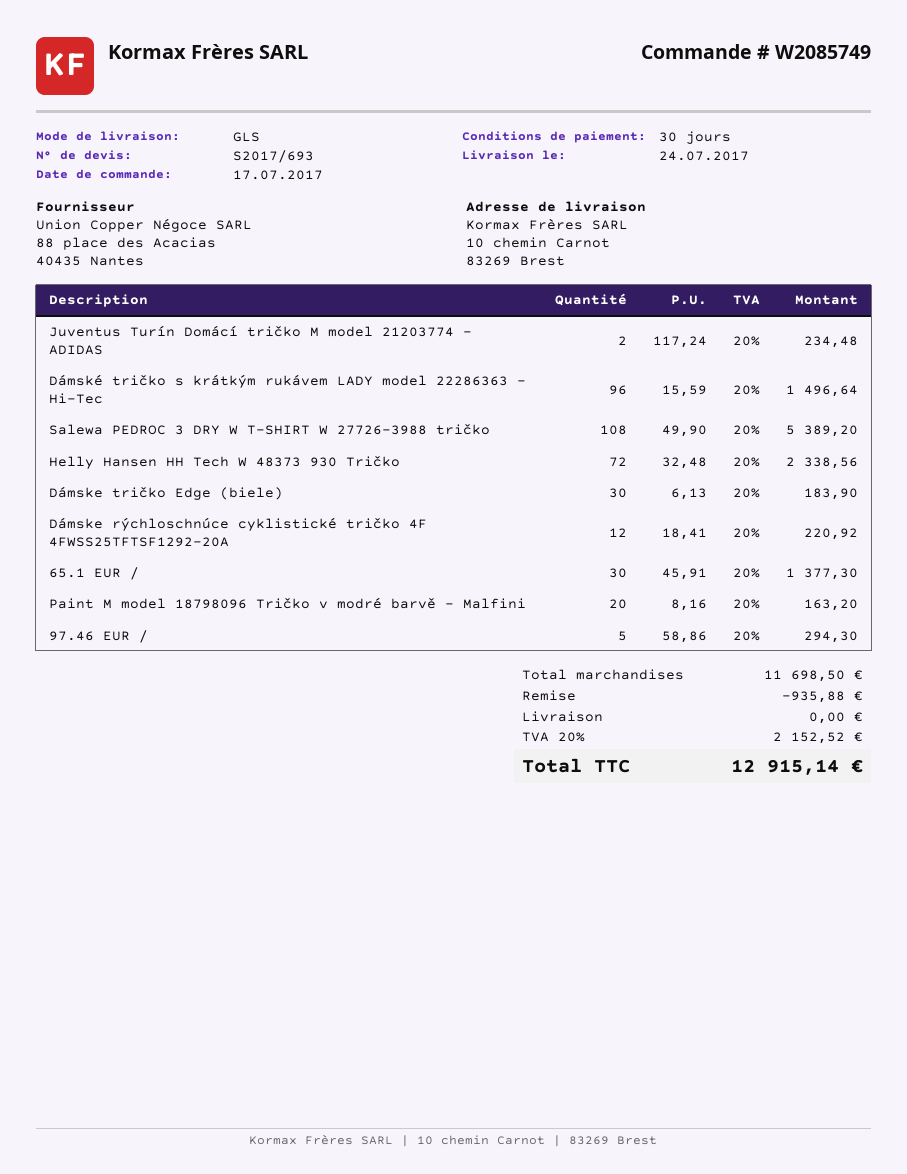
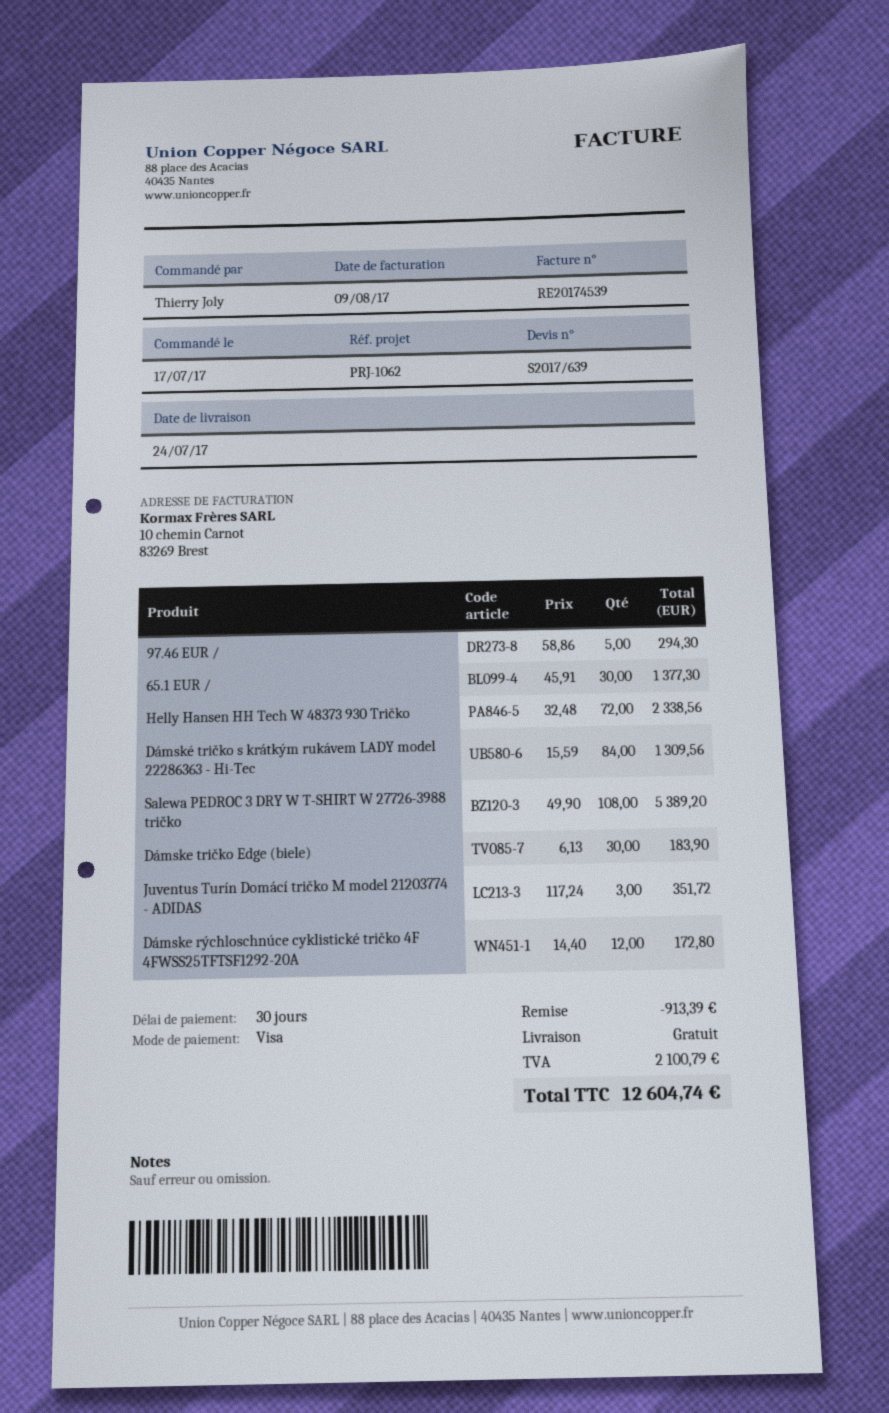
quote number: S2017/693 -> S2017/639
Juventus Turín Domácí tričko M model 21203774 - ADIDAS: 2 x 117.24 = 234.48 -> 3 x 117.24 = 351.72
Dámské tričko s krátkým rukávem LADY model 22286363 - Hi-Tec: 96 x 15.59 = 1496.64 -> 84 x 15.59 = 1309.56
Dámske rýchloschnúce cyklistické tričko 4F 4FWSS25TFTSF1292-20A: 12 x 18.41 = 220.92 -> 12 x 14.40 = 172.80
Paint M model 18798096 Tričko v modré barvě - Malfini: 20 x 8.16 = 163.20 -> none
discount: 935.88 -> 913.39
tax: 2152.52 -> 2100.79
total: 12915.14 -> 12604.74

